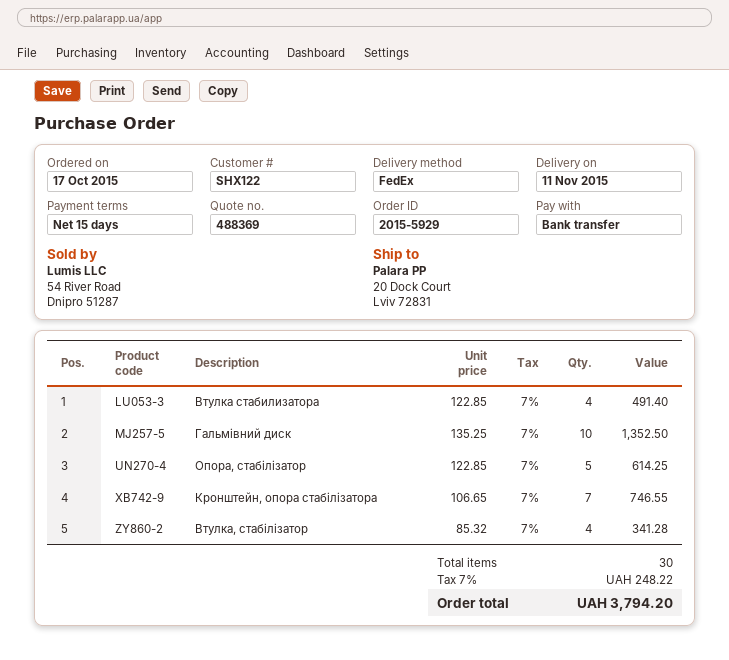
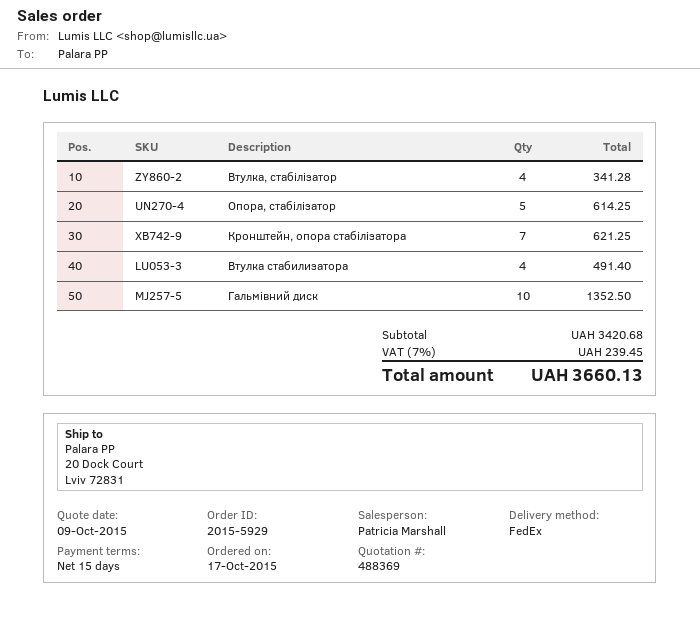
Кронштейн, опора стабілізатора: 7 for 746.55 -> 7 for 621.25
tax: 7% = 248.22 -> 7% = 239.45
total: 3794.20 -> 3660.13

